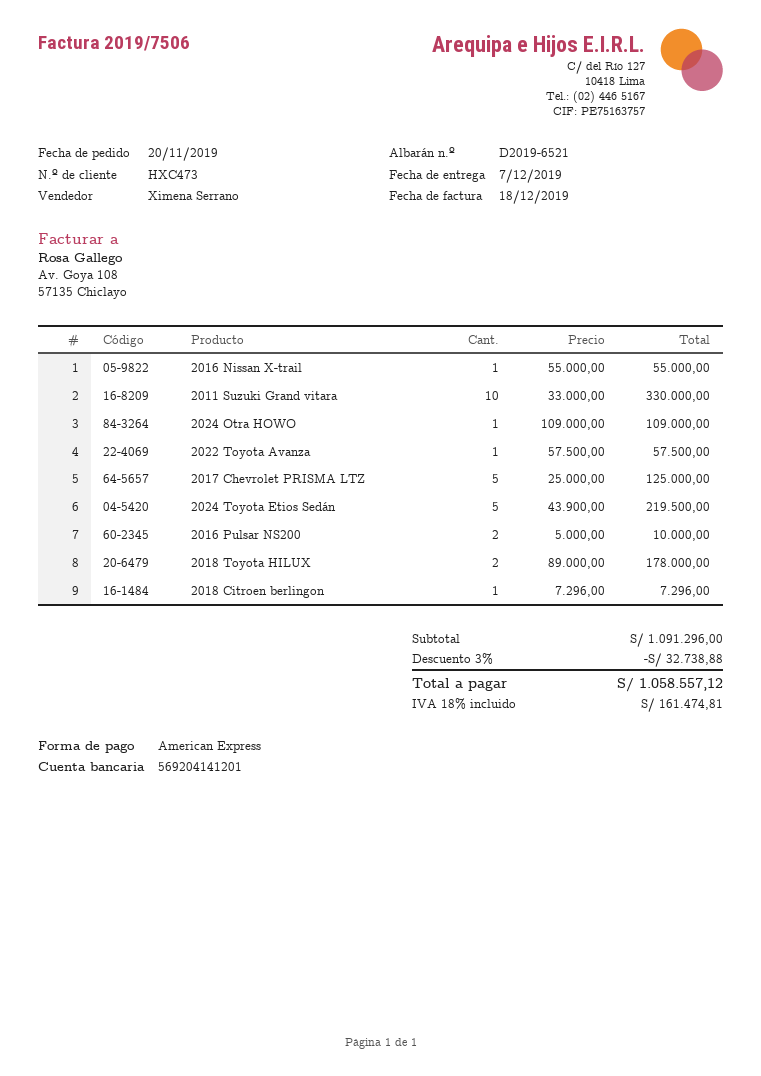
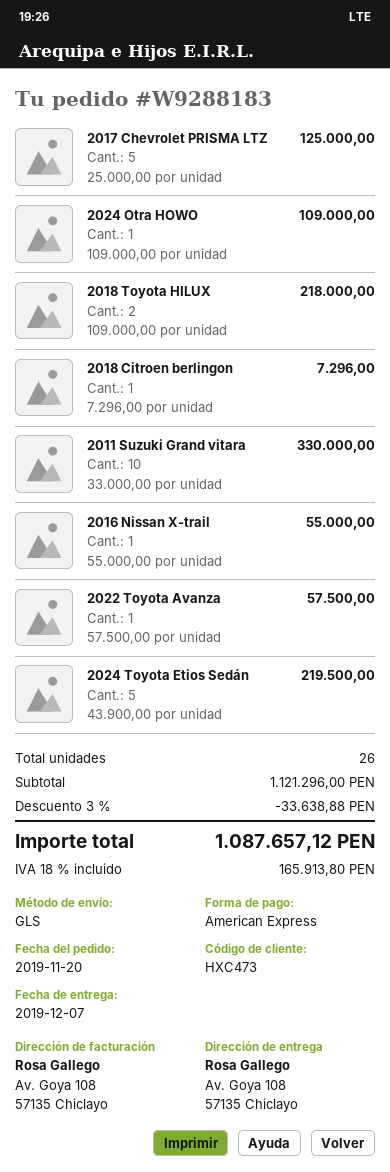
2016 Pulsar NS200: 2 x 5000.00 = 10000.00 -> none
2018 Toyota HILUX: 2 x 89000.00 = 178000.00 -> 2 x 109000.00 = 218000.00
subtotal: 1091296.00 -> 1121296.00
discount: 3% = 32738.88 -> 3% = 33638.88
tax: 18% = 161474.81 -> 18% = 165913.80
total: 1058557.12 -> 1087657.12

